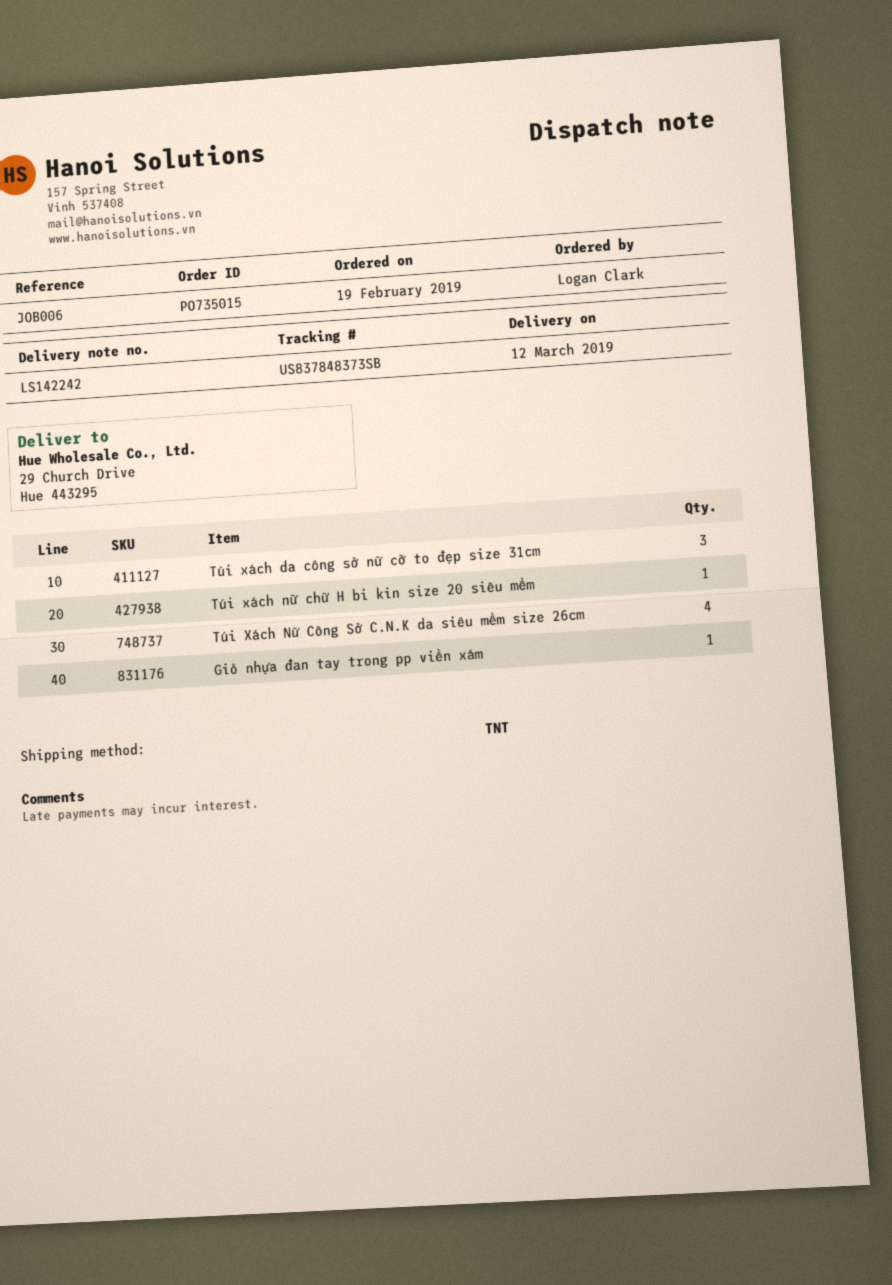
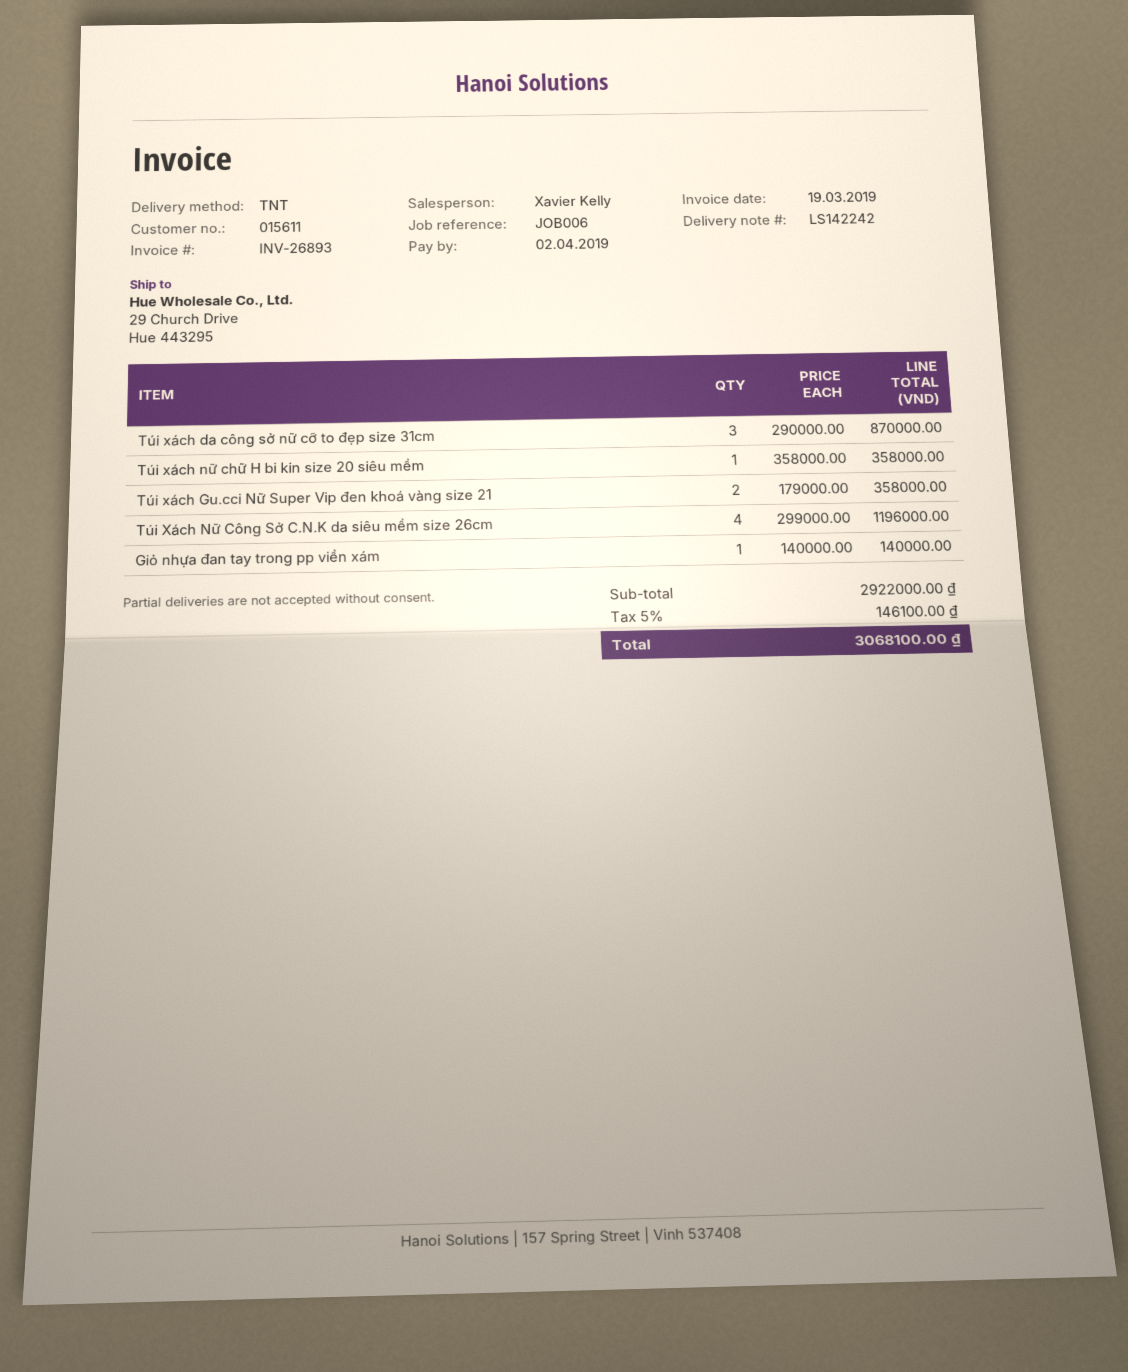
Túi xách Gu.cci Nữ Super Vip đen khoá vàng size 21: none -> 2

